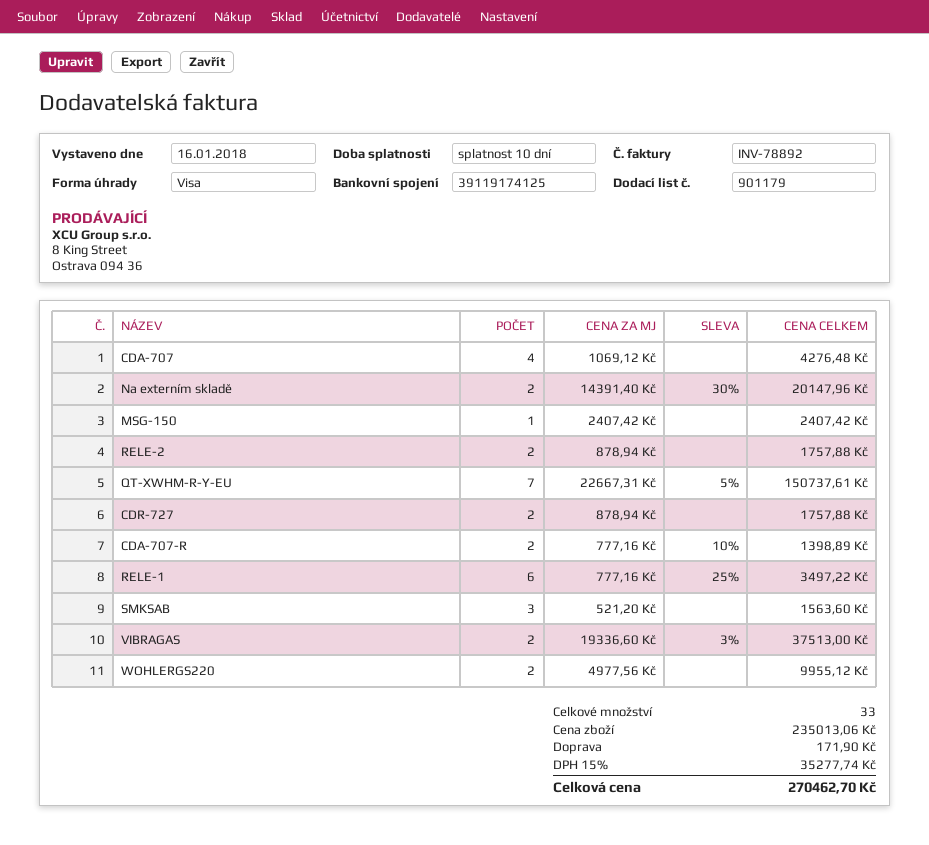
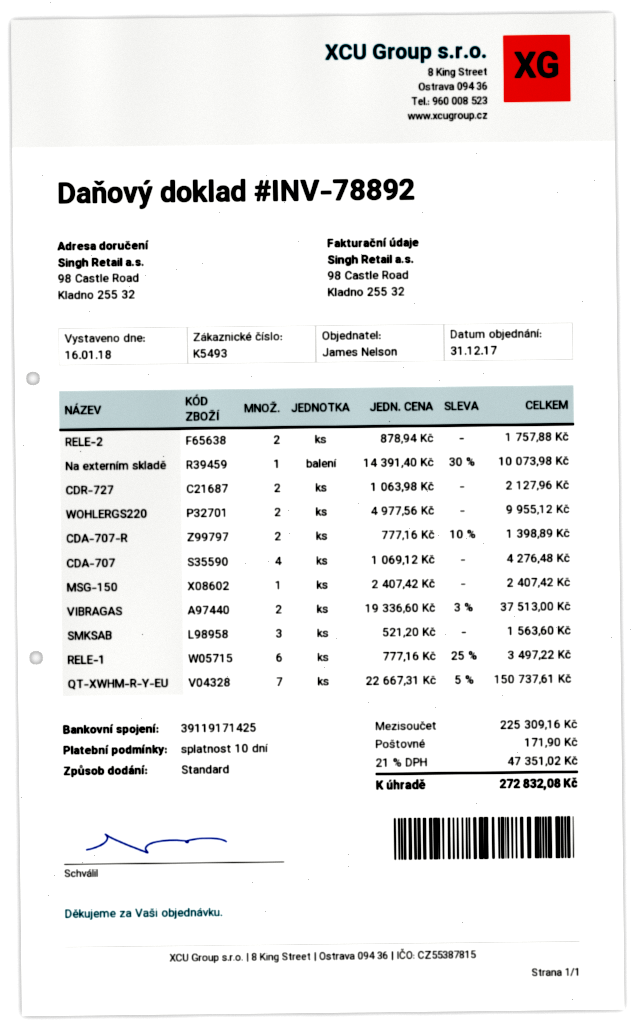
bank account: 39119174125 -> 39119171425
Na externím skladě: 2 x 14391.40 - 30% = 20147.96 -> 1 x 14391.40 - 30% = 10073.98
CDR-727: 2 x 878.94 = 1757.88 -> 2 x 1063.98 = 2127.96
subtotal: 235013.06 -> 225309.16
tax: 15% = 35277.74 -> 21% = 47351.02
total: 270462.70 -> 272832.08

